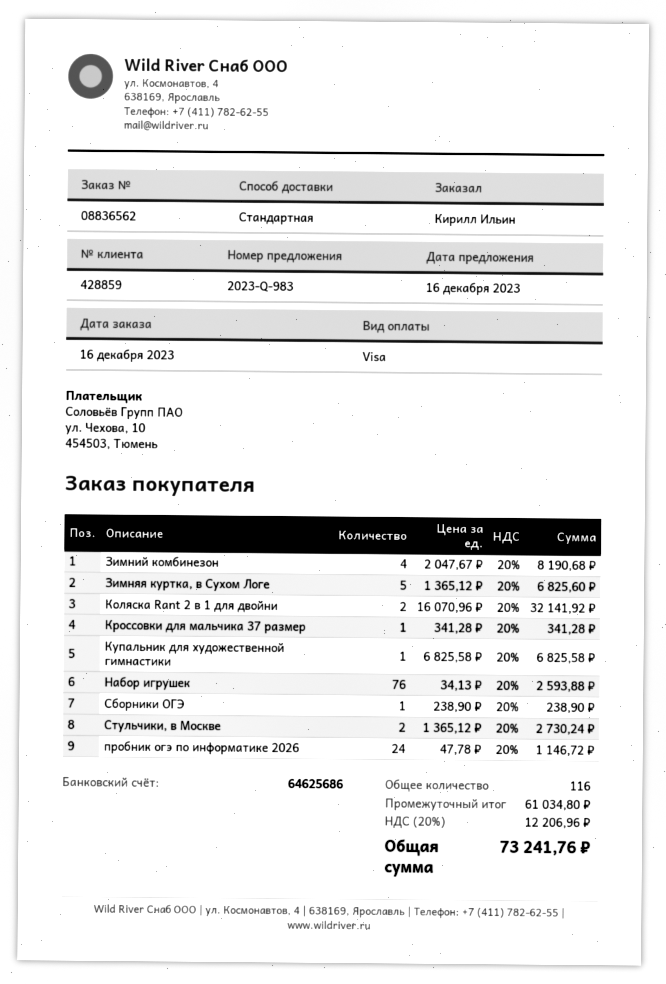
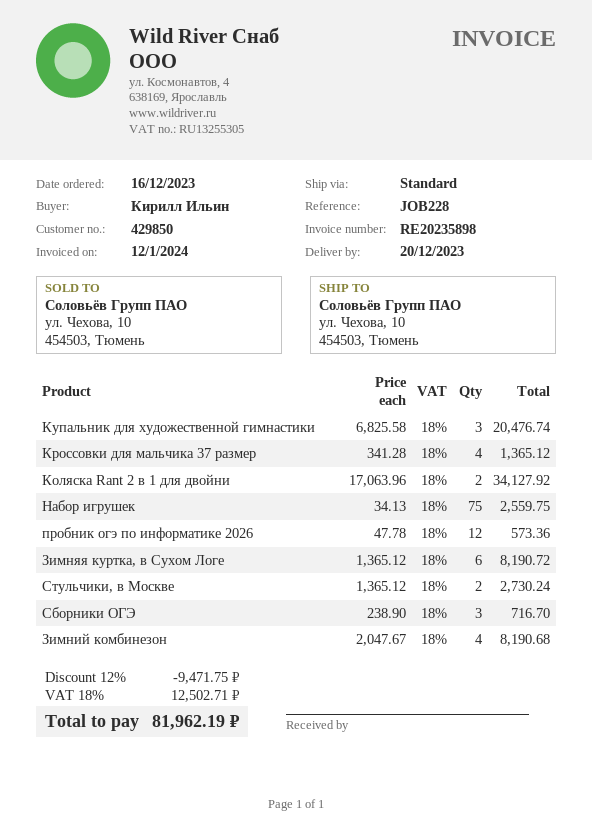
customer number: 428859 -> 429850
Зимняя куртка, в Сухом Логе: 5 x 1365.12 = 6825.60 -> 6 x 1365.12 = 8190.72
Коляска Rant 2 в 1 для двойни: 2 x 16070.96 = 32141.92 -> 2 x 17063.96 = 34127.92
Кроссовки для мальчика 37 размер: 1 x 341.28 = 341.28 -> 4 x 341.28 = 1365.12
Купальник для художественной гимнастики: 1 x 6825.58 = 6825.58 -> 3 x 6825.58 = 20476.74
Набор игрушек: 76 x 34.13 = 2593.88 -> 75 x 34.13 = 2559.75
Сборники ОГЭ: 1 x 238.90 = 238.90 -> 3 x 238.90 = 716.70
пробник огэ по информатике 2026: 24 x 47.78 = 1146.72 -> 12 x 47.78 = 573.36
discount: none -> 12% = 9471.75
tax: 20% = 12206.96 -> 18% = 12502.71
total: 73241.76 -> 81962.19

